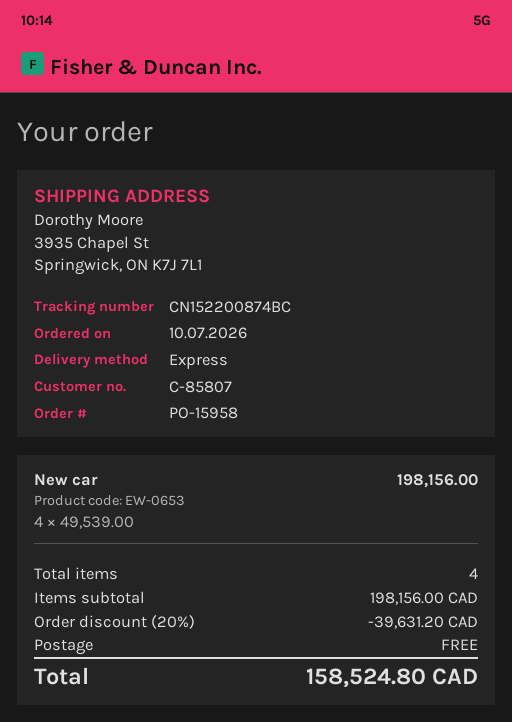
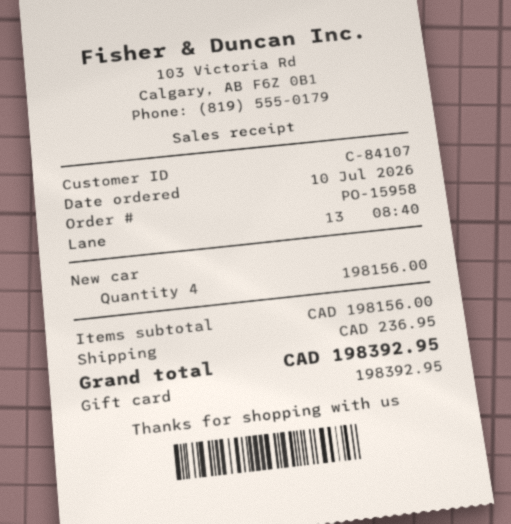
customer number: C-85807 -> C-84107
discount: 20% = 39631.20 -> none
shipping: 0.00 -> 236.95
total: 158524.80 -> 198392.95

